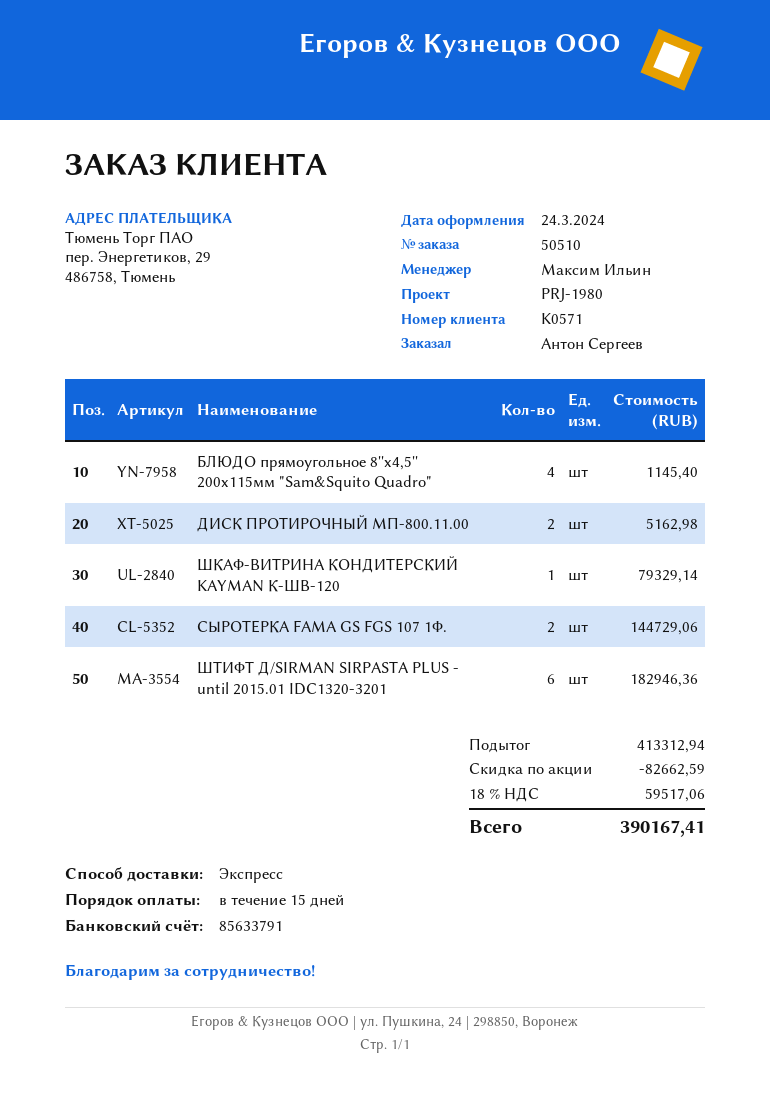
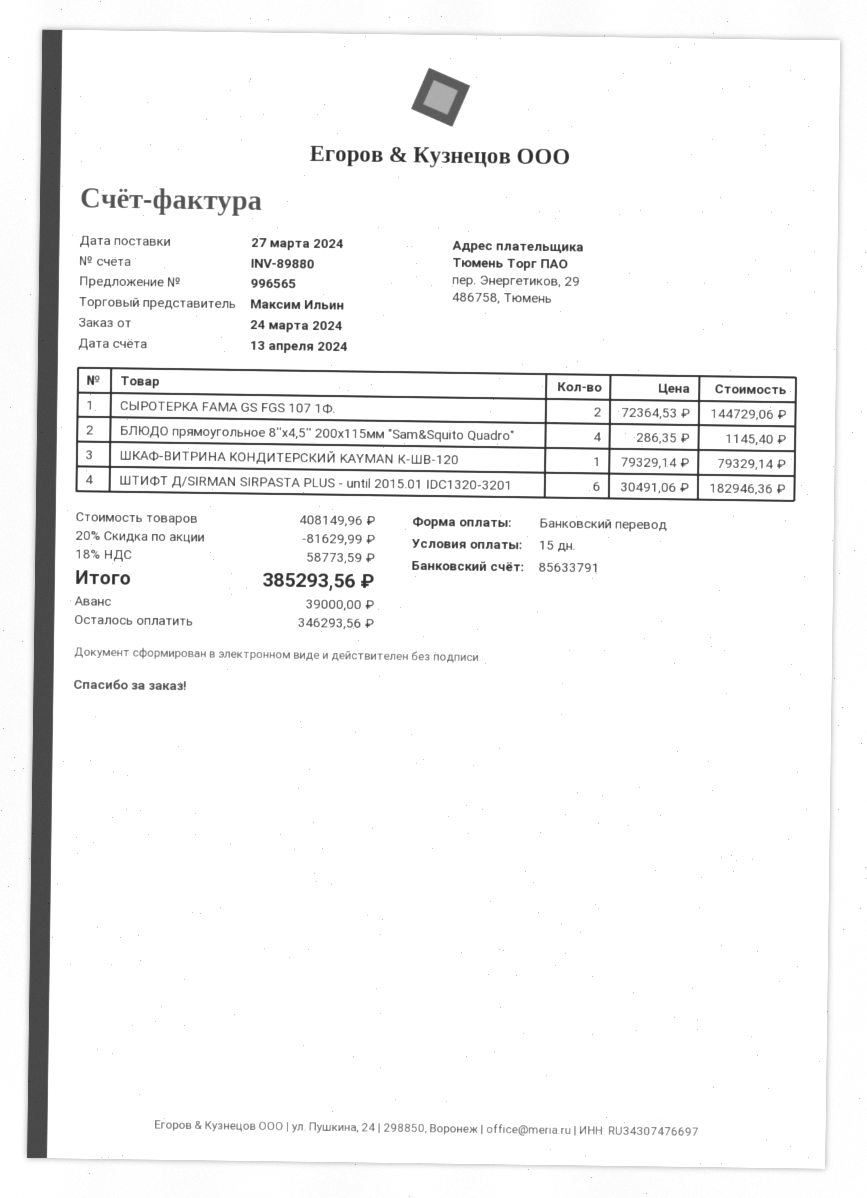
ДИСК ПРОТИРОЧНЫЙ МП-800.11.00: 2 for 5162.98 -> none
subtotal: 413312.94 -> 408149.96
discount: 82662.59 -> 81629.99
tax: 18% = 59517.06 -> 18% = 58773.59
total: 390167.41 -> 385293.56

